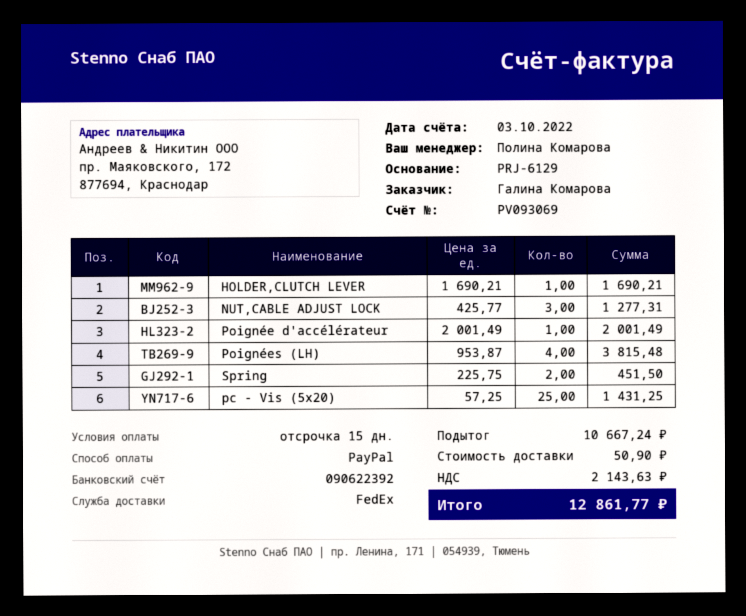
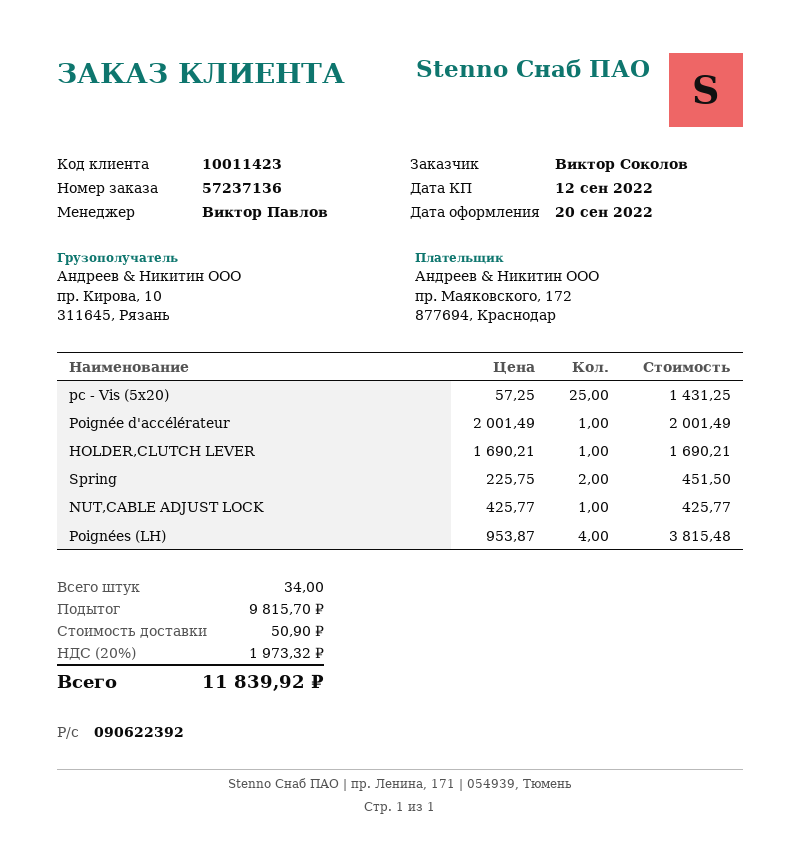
ordered by: Галина Комарова -> Виктор Соколов
sales rep: Полина Комарова -> Виктор Павлов
NUT,CABLE ADJUST LOCK: 3 x 425.77 = 1277.31 -> 1 x 425.77 = 425.77
subtotal: 10667.24 -> 9815.70
tax: 2143.63 -> 1973.32
total: 12861.77 -> 11839.92

